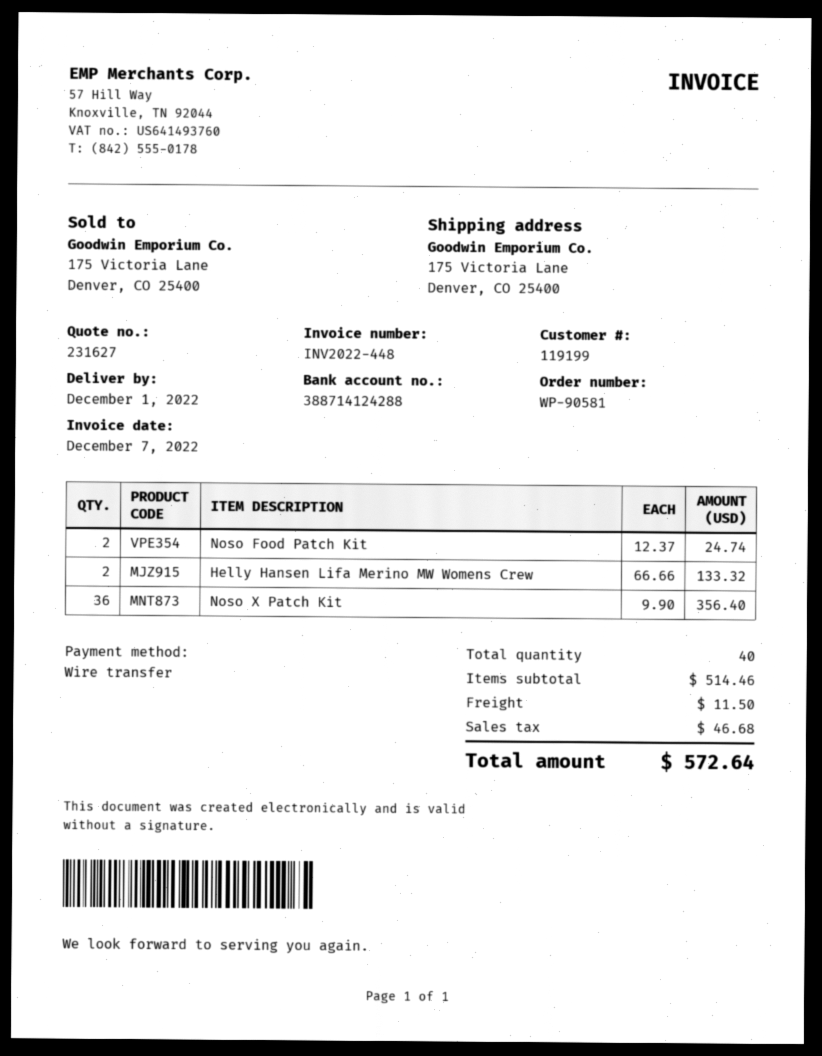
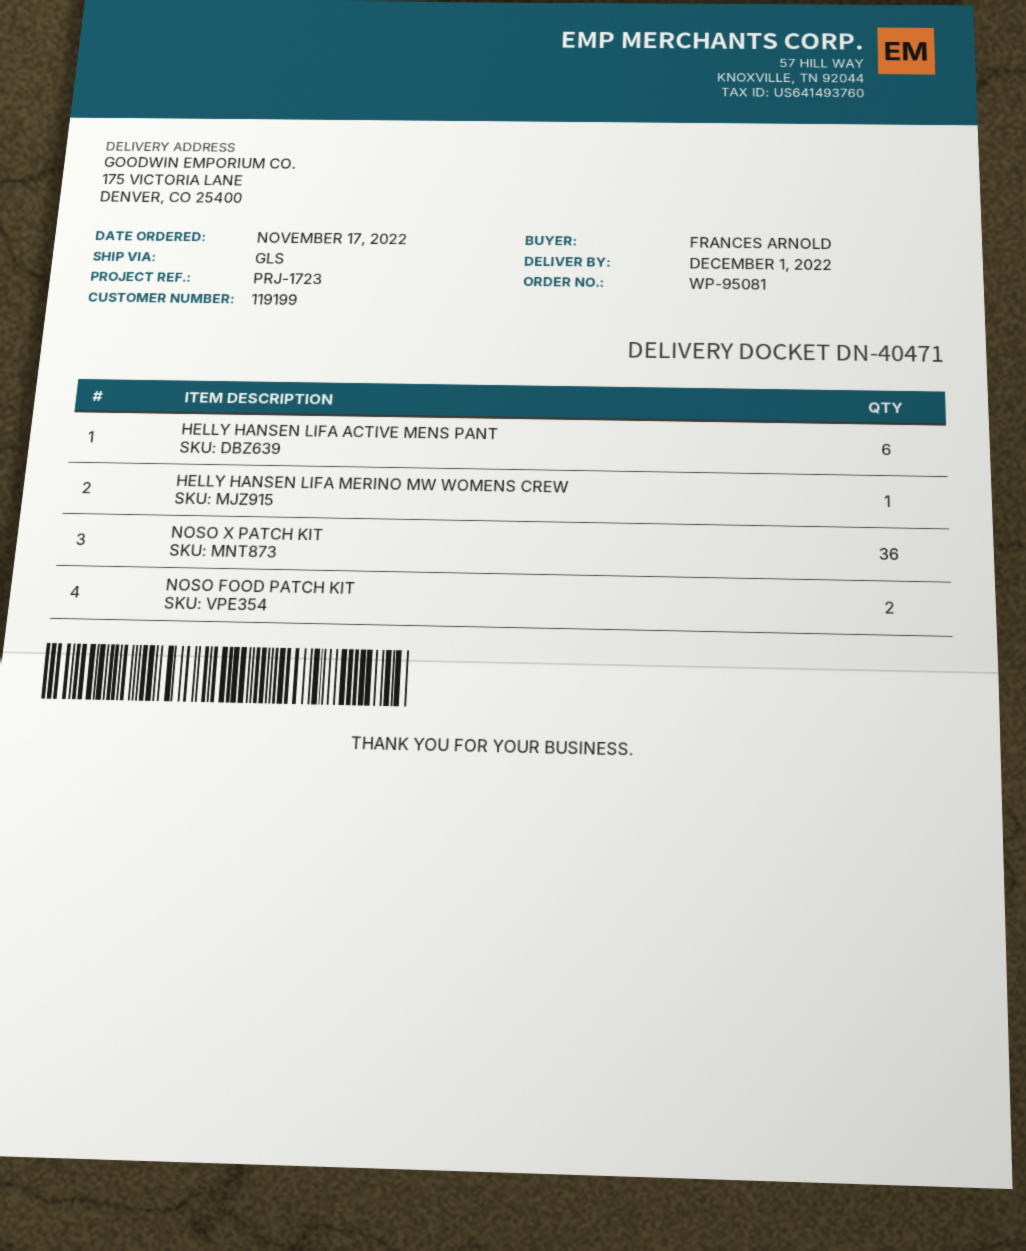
order number: WP-90581 -> WP-95081
Helly Hansen Lifa Merino MW Womens Crew: 2 -> 1
HELLY HANSEN LIFA ACTIVE MENS PANT: none -> 6

